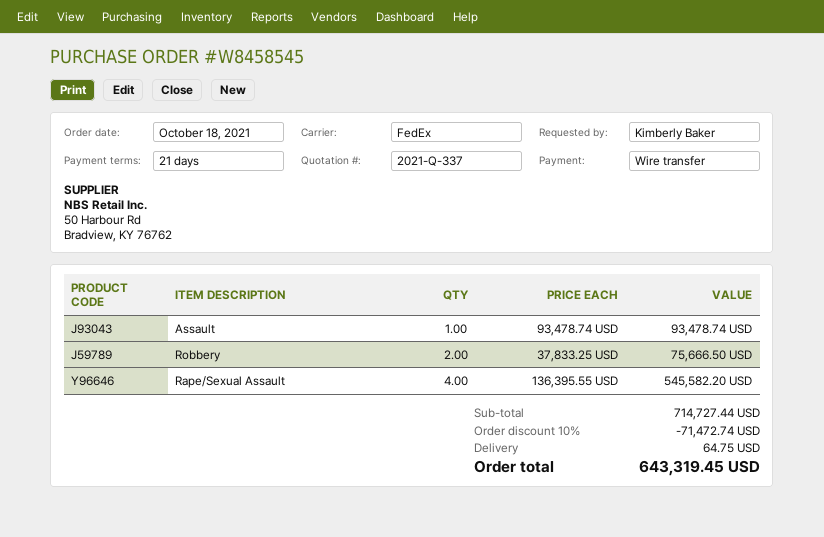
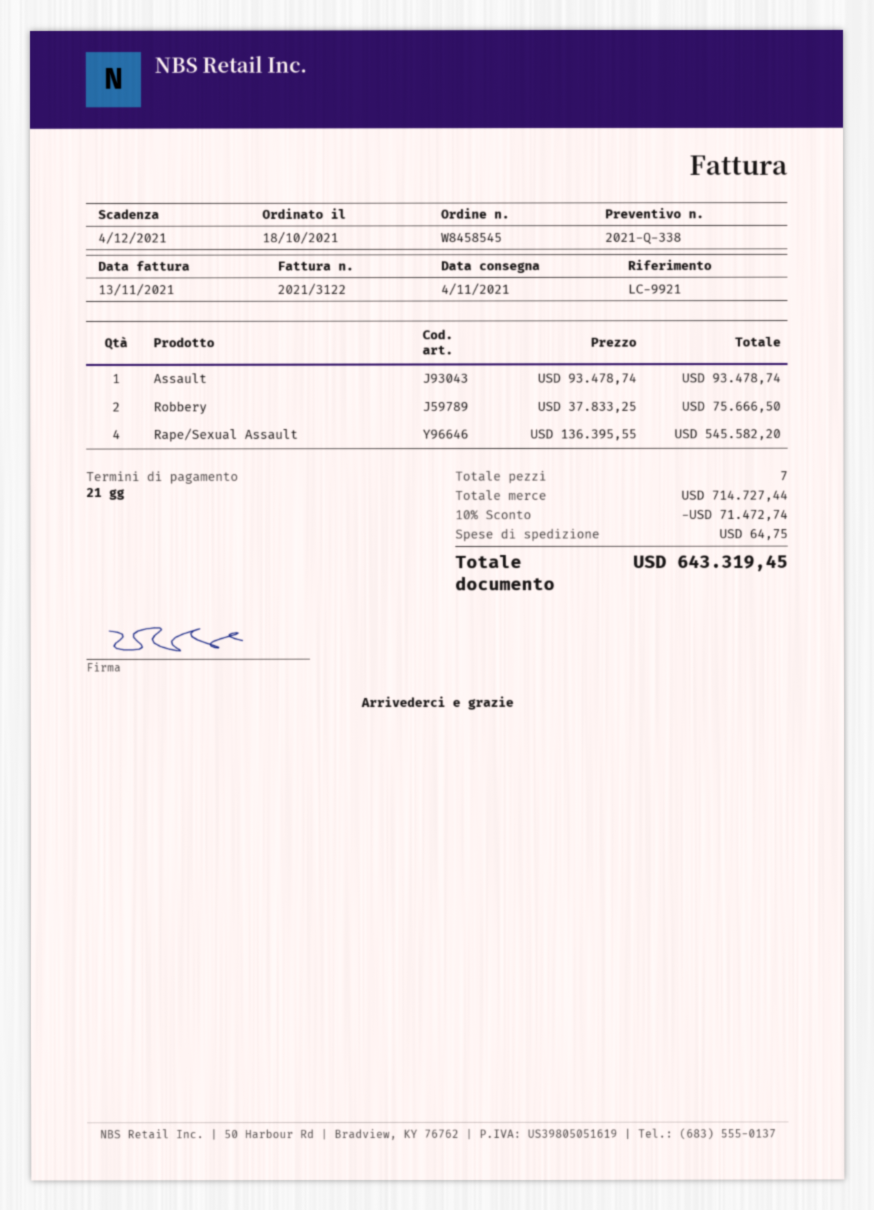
quote number: 2021-Q-337 -> 2021-Q-338

